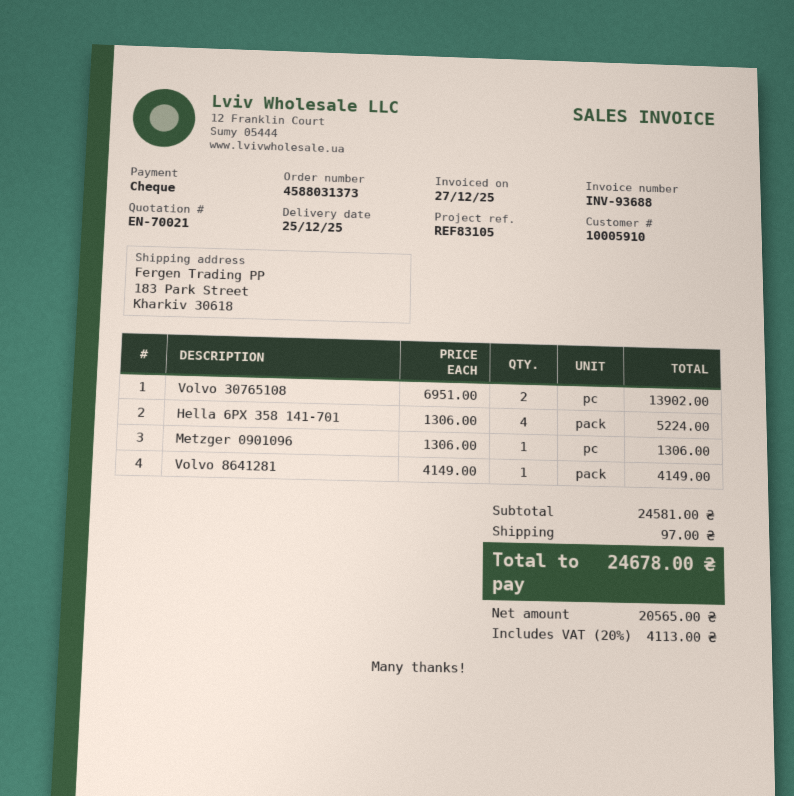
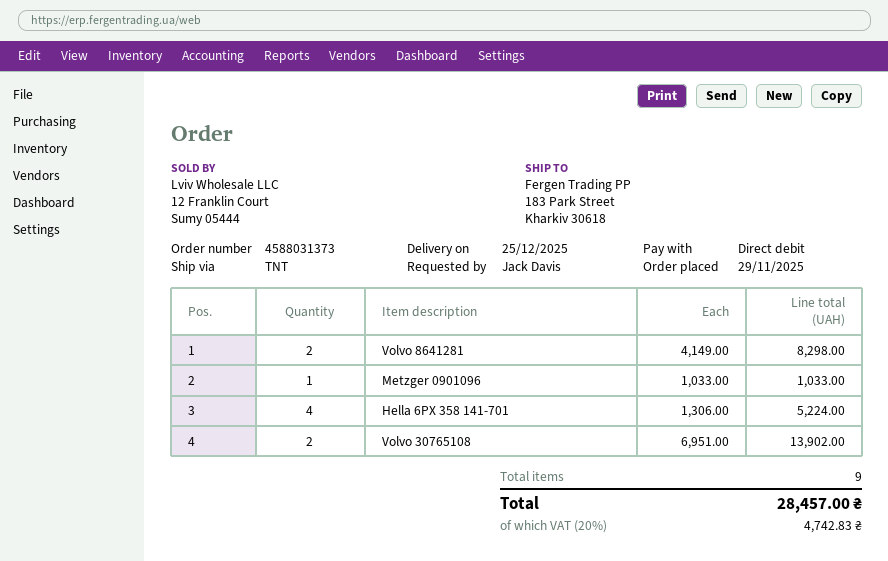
payment method: cheque -> direct debit
Metzger 0901096: 1 x 1306.00 = 1306.00 -> 1 x 1033.00 = 1033.00
Volvo 8641281: 1 x 4149.00 = 4149.00 -> 2 x 4149.00 = 8298.00
shipping: 97.00 -> none
tax: 20% = 4113.00 -> 20% = 4742.83
total: 24678.00 -> 28457.00

